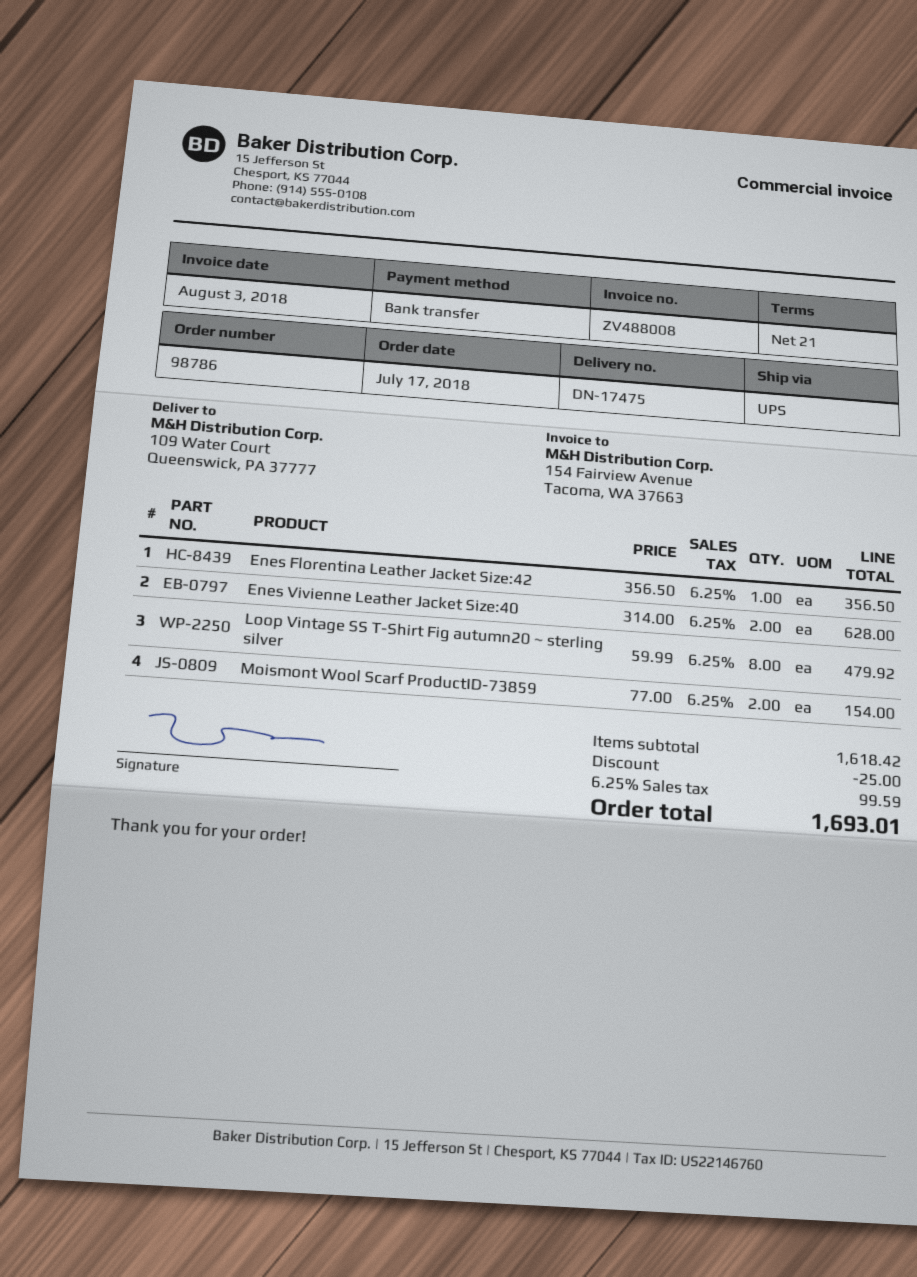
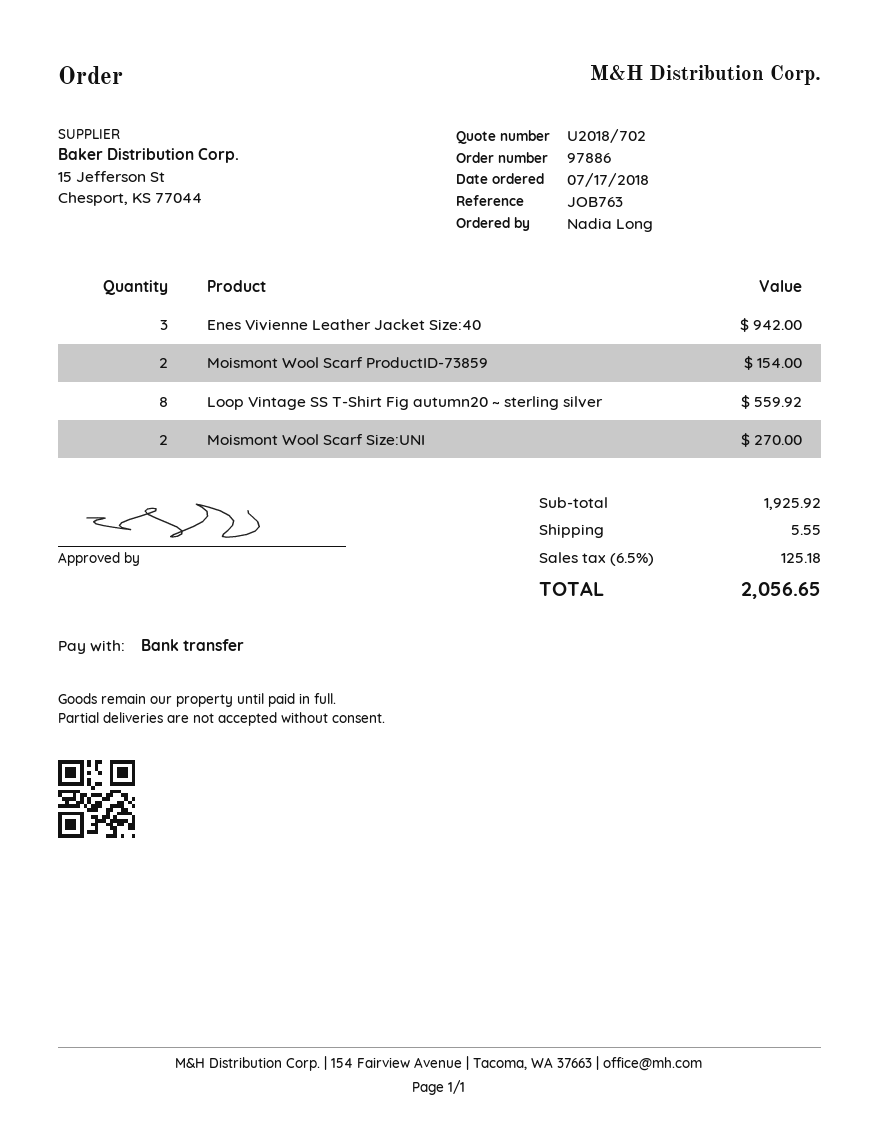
order number: 98786 -> 97886
Enes Florentina Leather Jacket Size:42: 1 for 356.50 -> none
Enes Vivienne Leather Jacket Size:40: 2 for 628.00 -> 3 for 942.00
Loop Vintage SS T-Shirt Fig autumn20 ~ sterling silver: 8 for 479.92 -> 8 for 559.92
Moismont Wool Scarf Size:UNI: none -> 2 for 270.00
subtotal: 1618.42 -> 1925.92
discount: 25.00 -> none
shipping: none -> 5.55
tax: 6.25% = 99.59 -> 6.5% = 125.18
total: 1693.01 -> 2056.65

